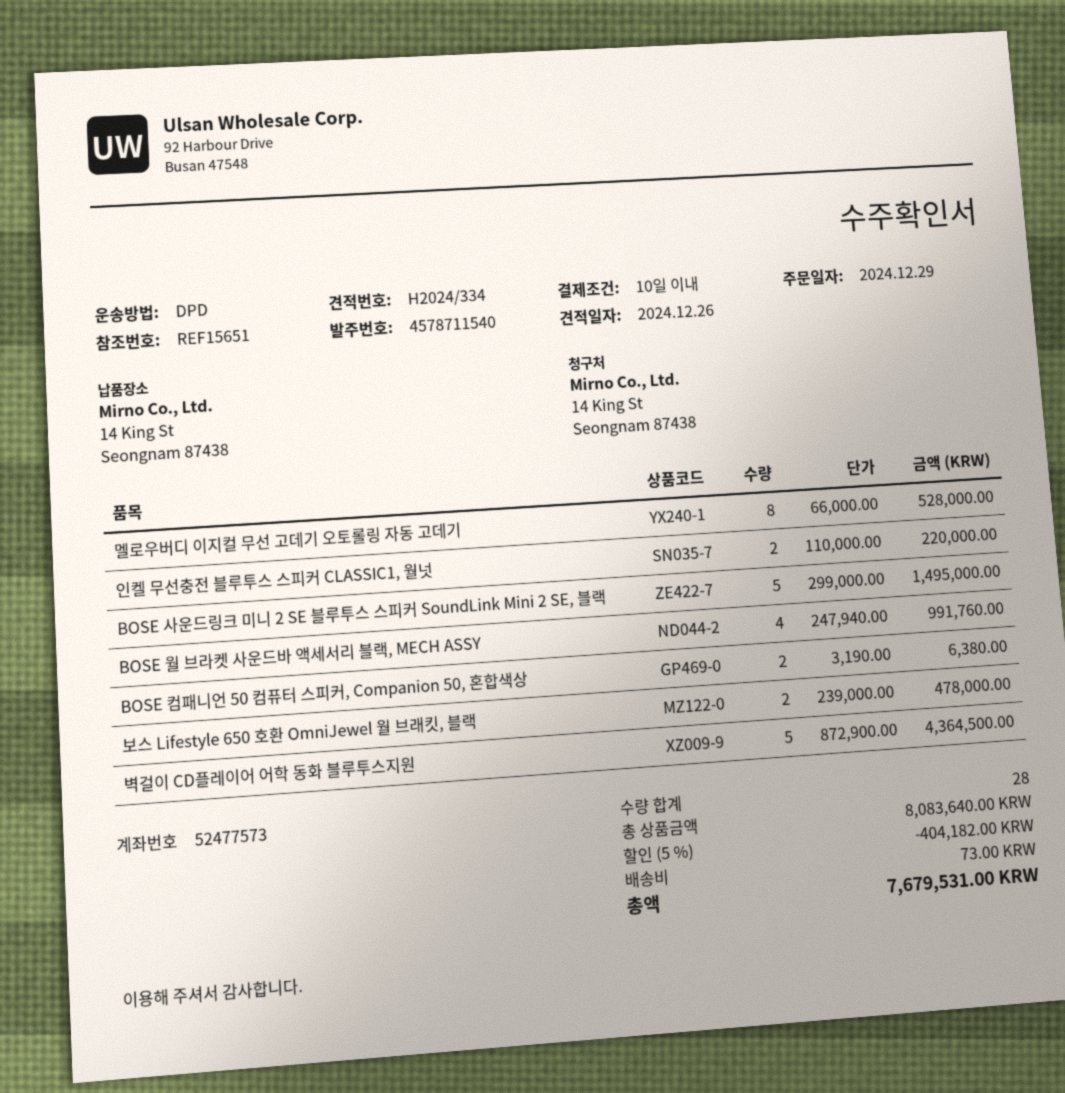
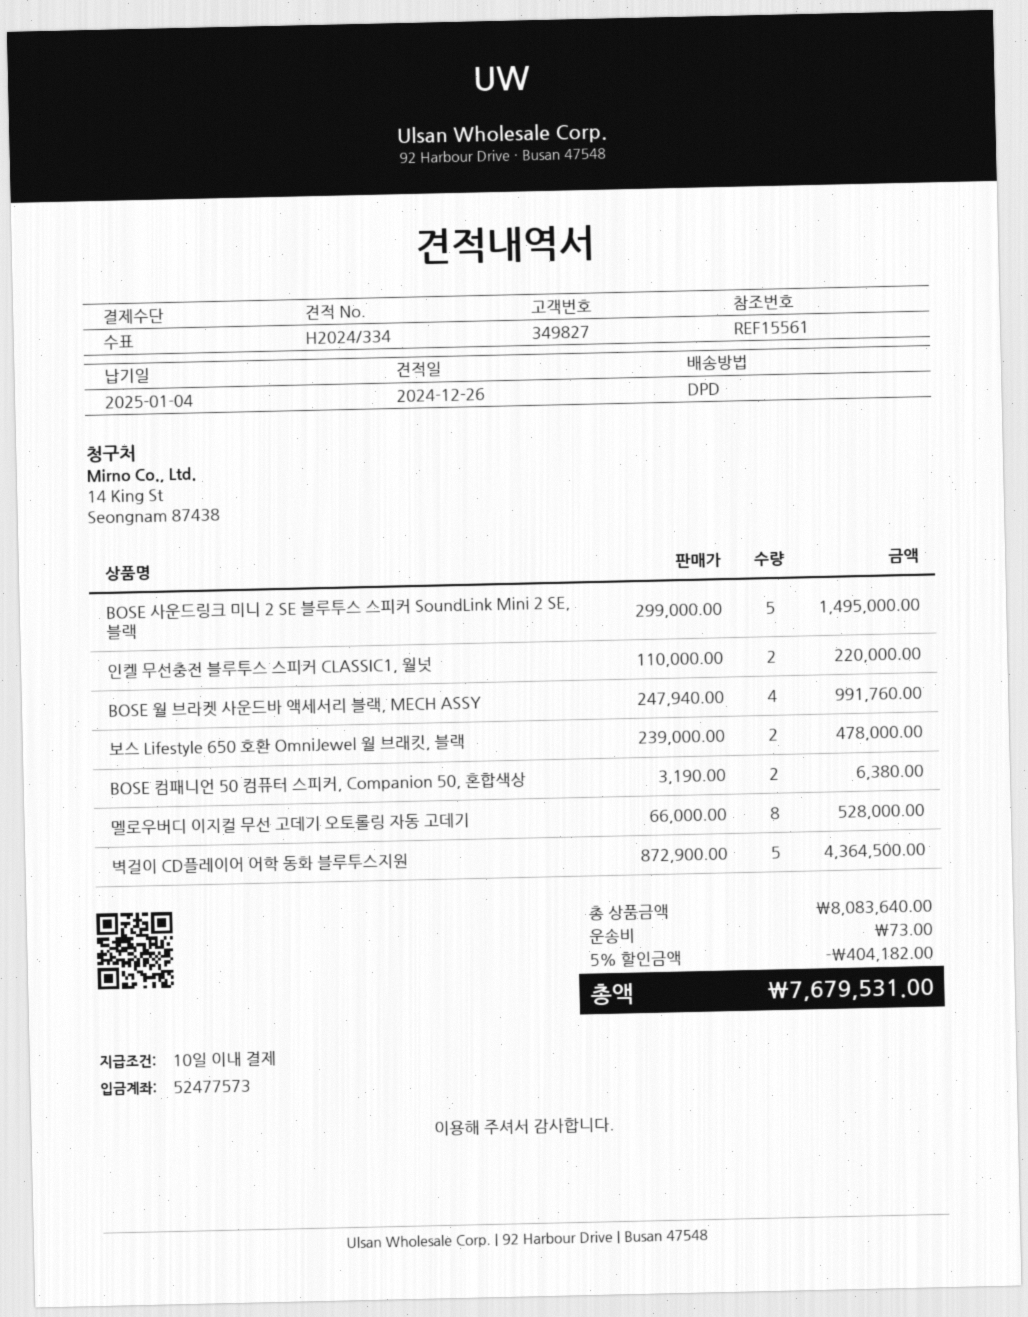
reference: REF15651 -> REF15561

